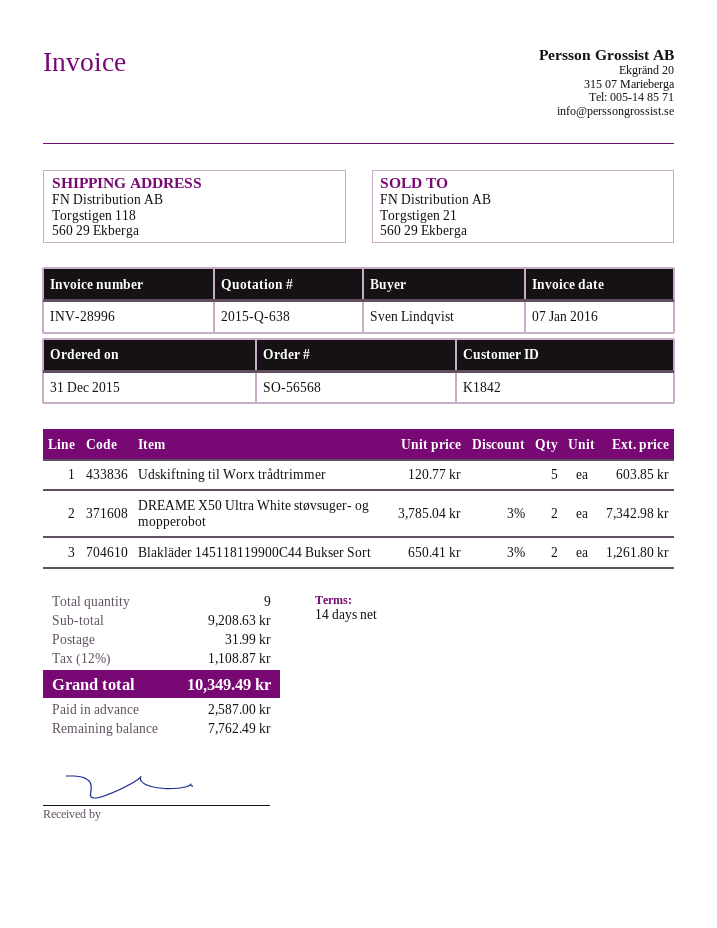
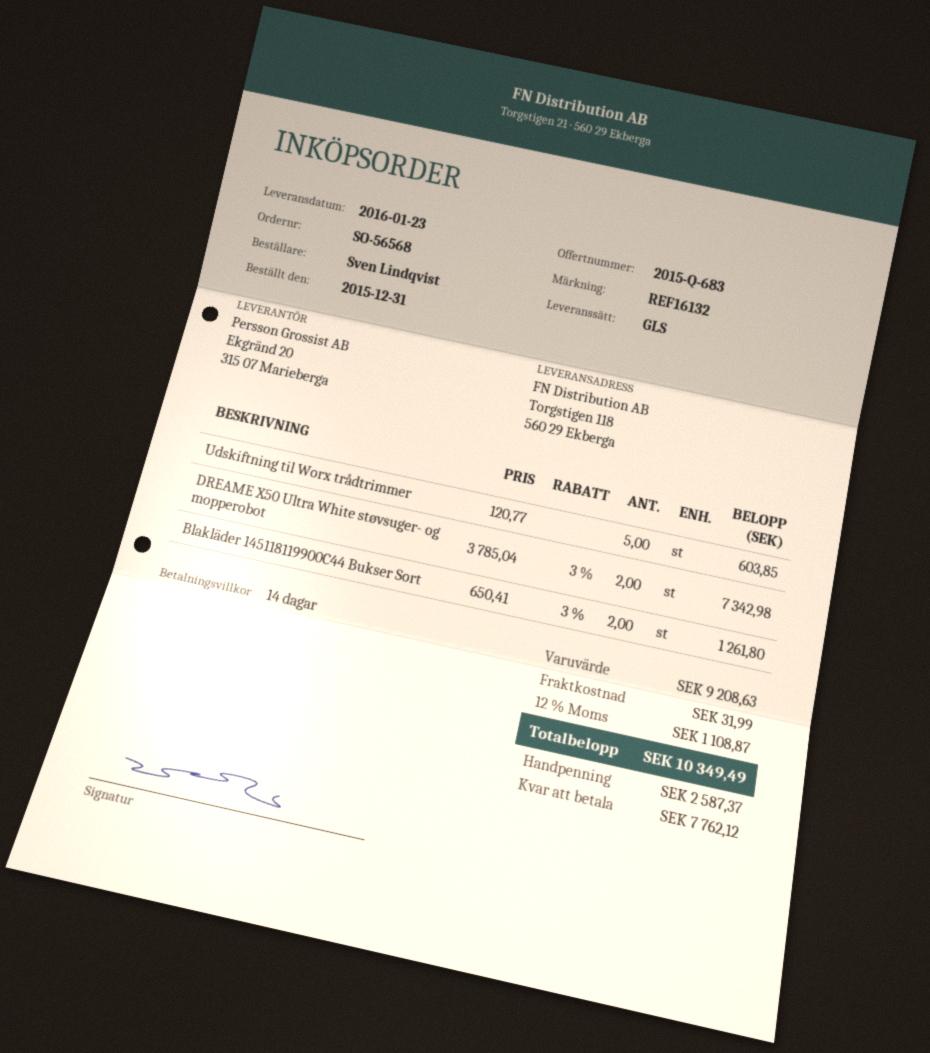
quote number: 2015-Q-638 -> 2015-Q-683
deposit: 2587.00 -> 2587.37
balance: 7762.49 -> 7762.12

